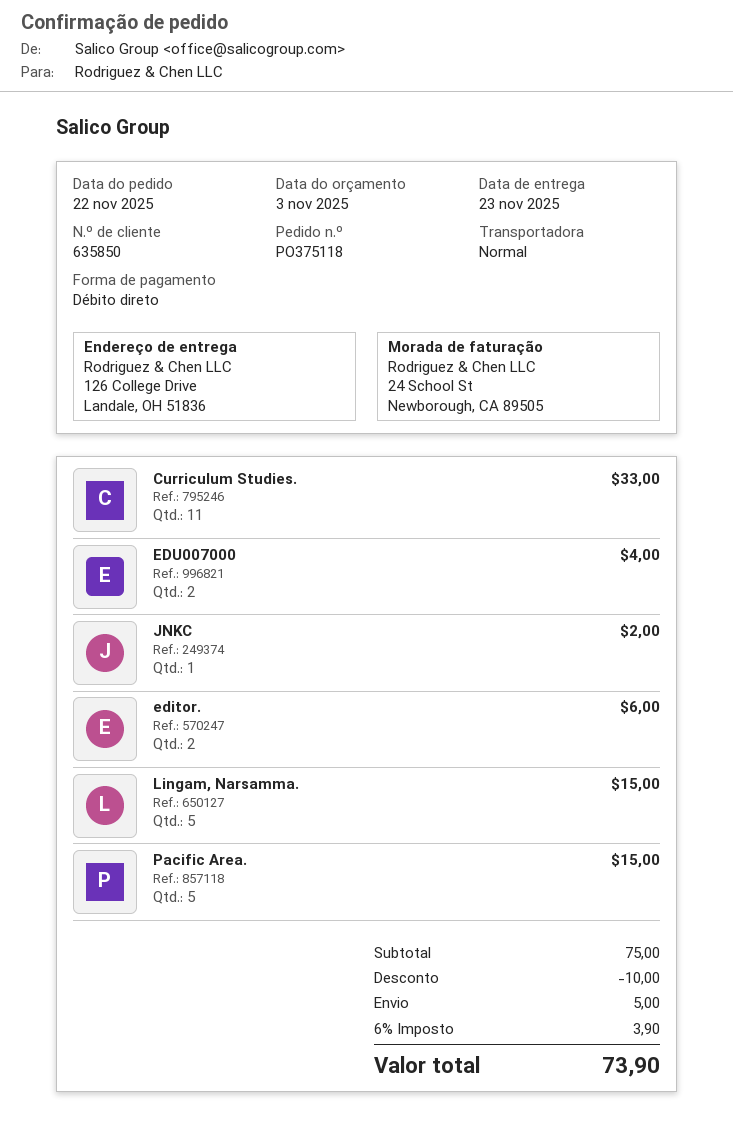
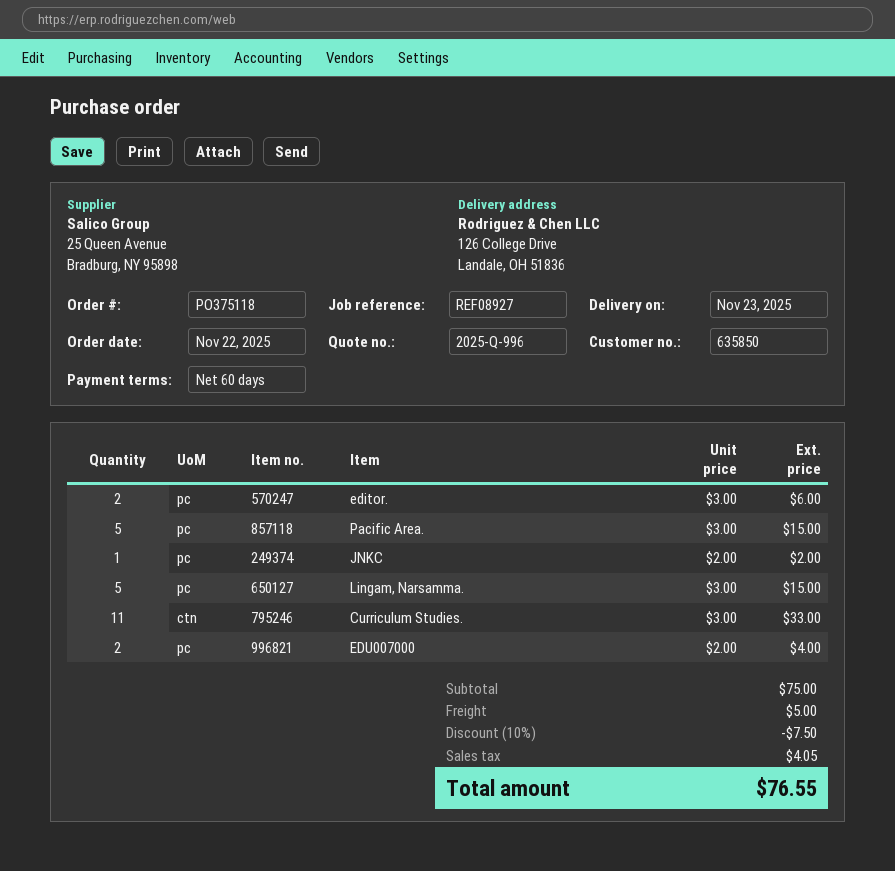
discount: 10.00 -> 7.50
tax: 3.90 -> 4.05
total: 73.90 -> 76.55

